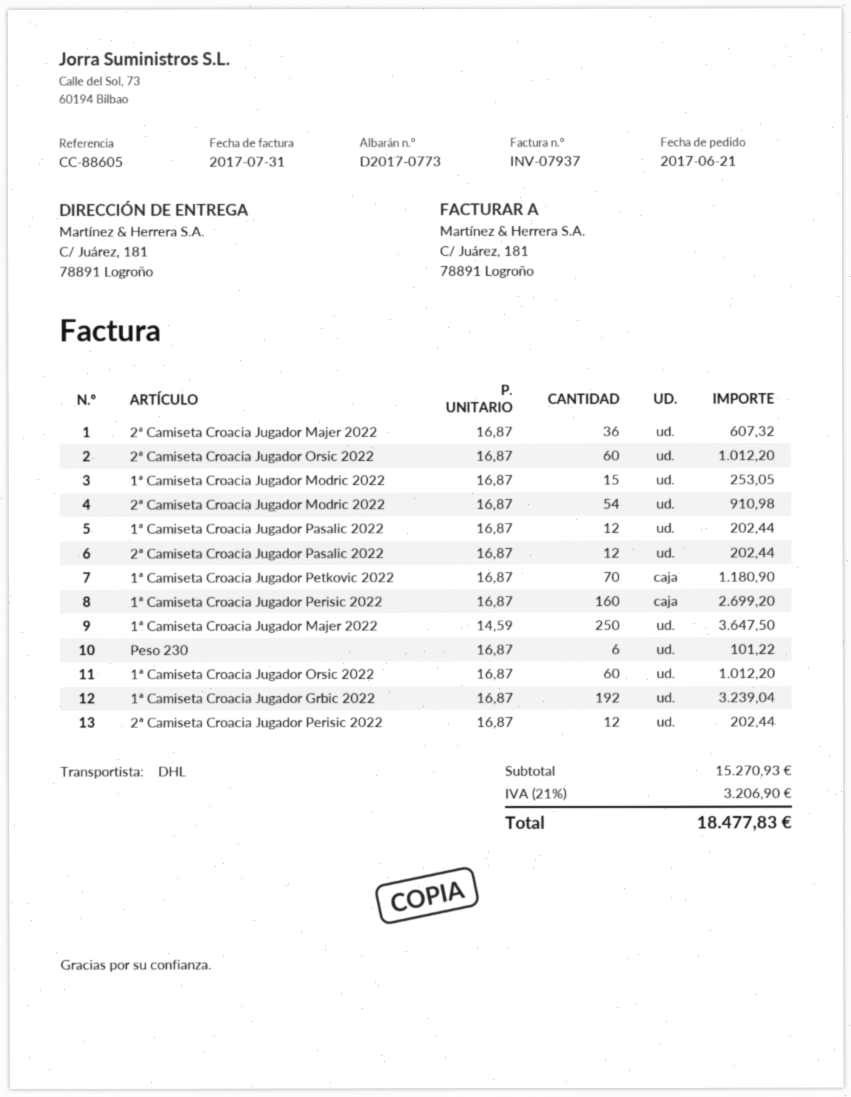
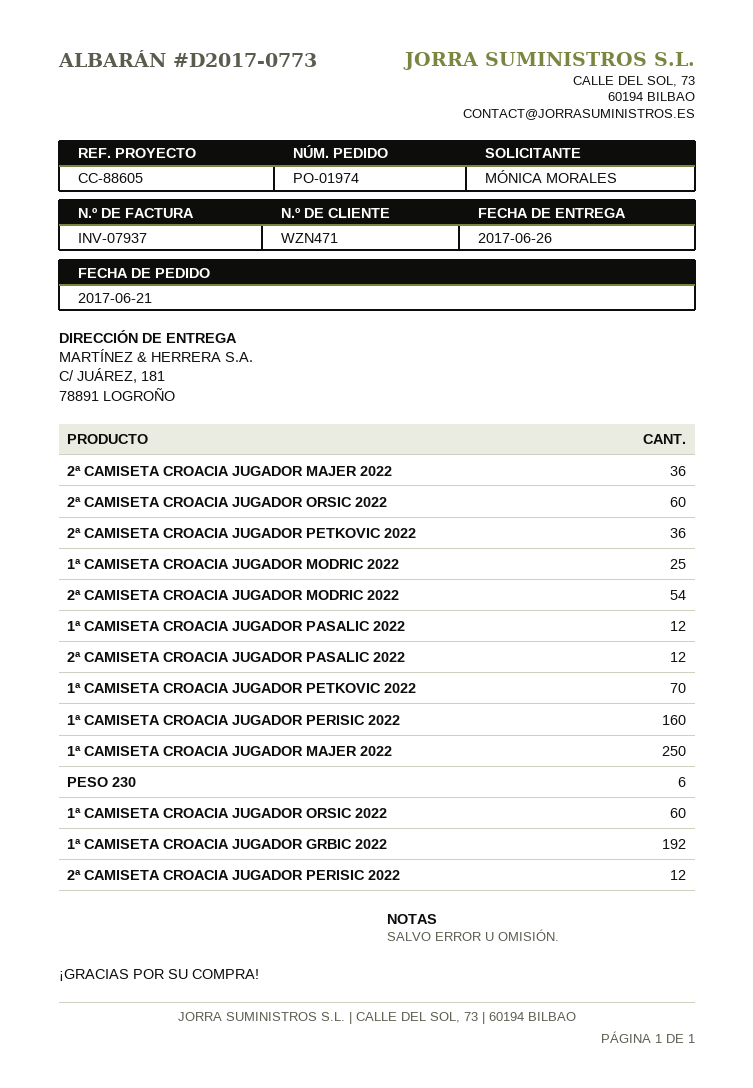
1ª Camiseta Croacia Jugador Modric 2022: 15 -> 25
2ª CAMISETA CROACIA JUGADOR PETKOVIC 2022: none -> 36

